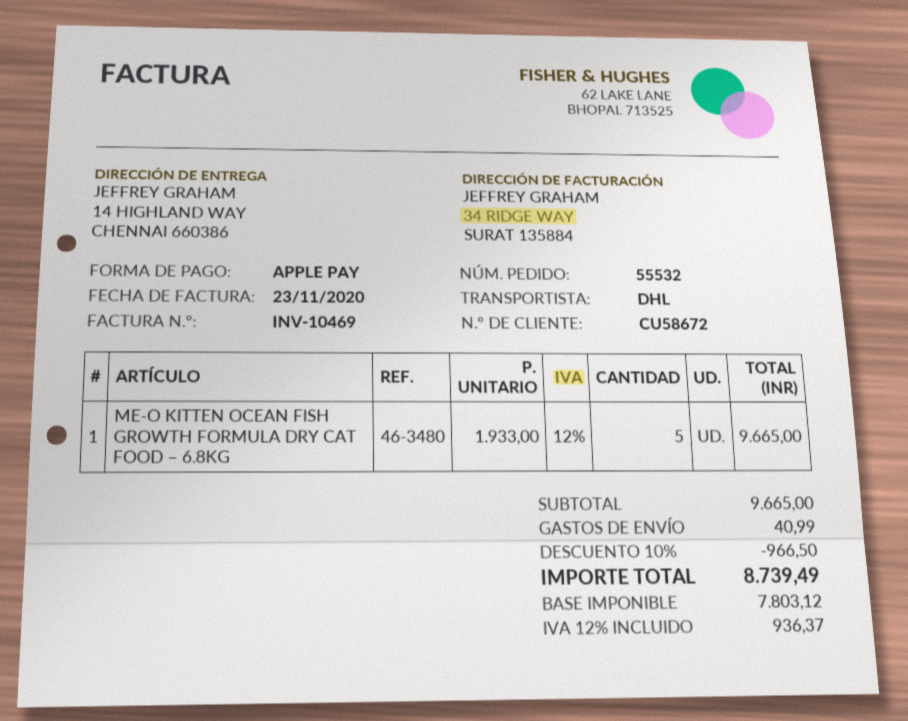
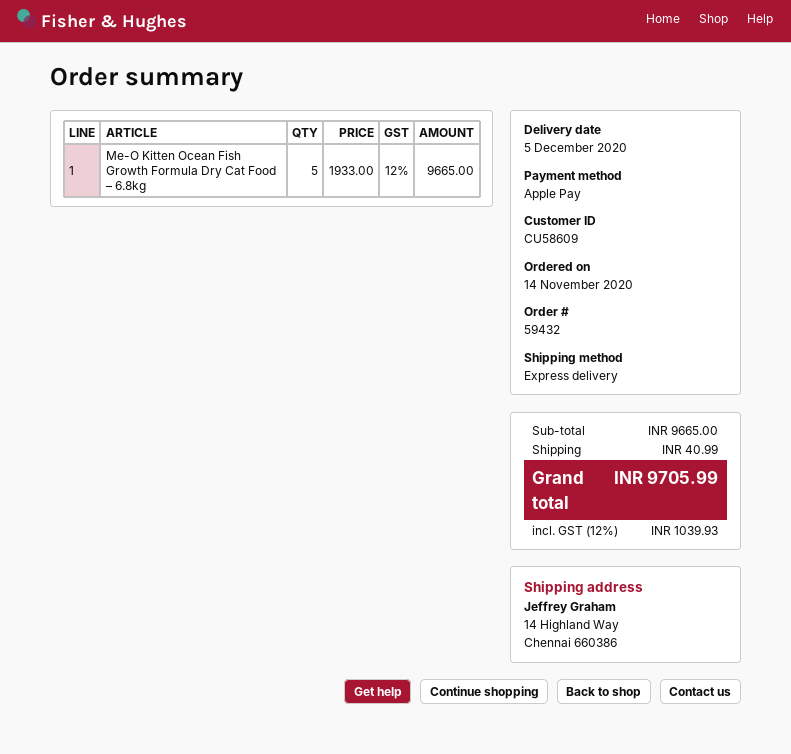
order number: 55532 -> 59432
customer number: CU58672 -> CU58609
shipping method: DHL -> express
discount: 10% = 966.50 -> none
tax: 12% = 936.37 -> 12% = 1039.93
total: 8739.49 -> 9705.99

